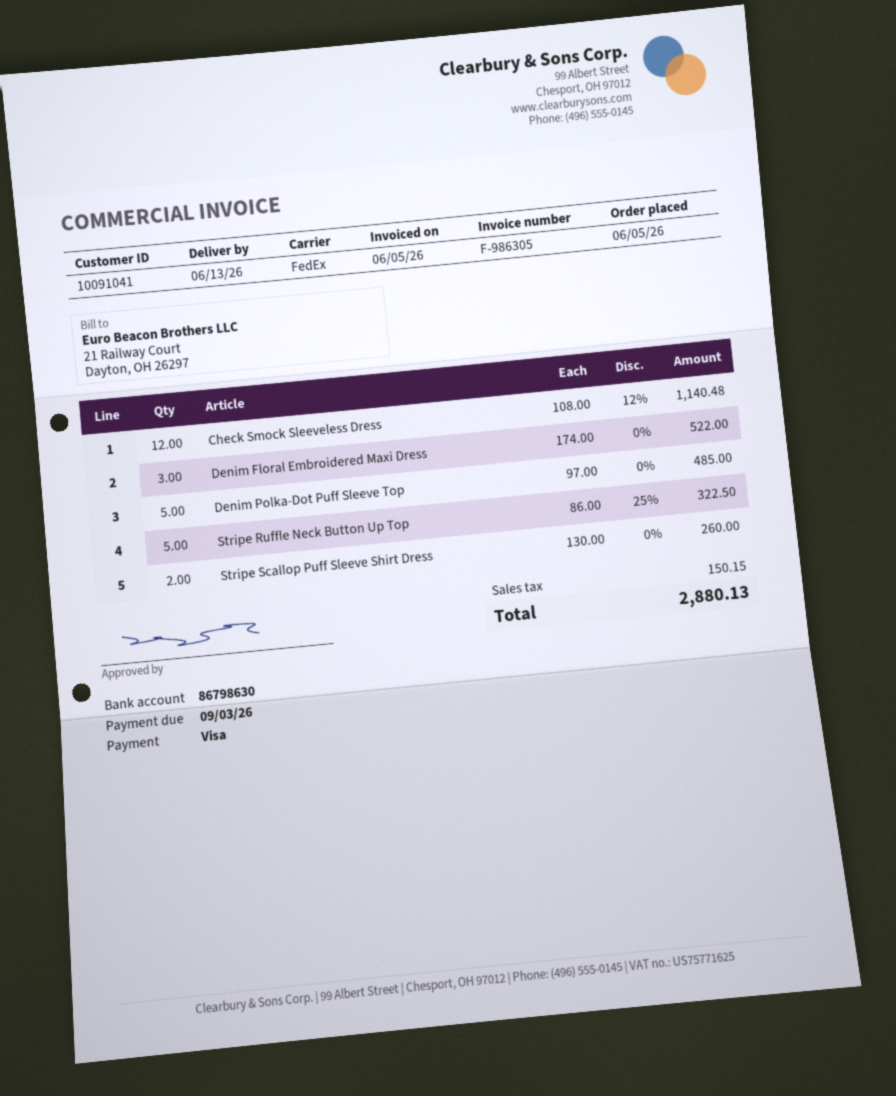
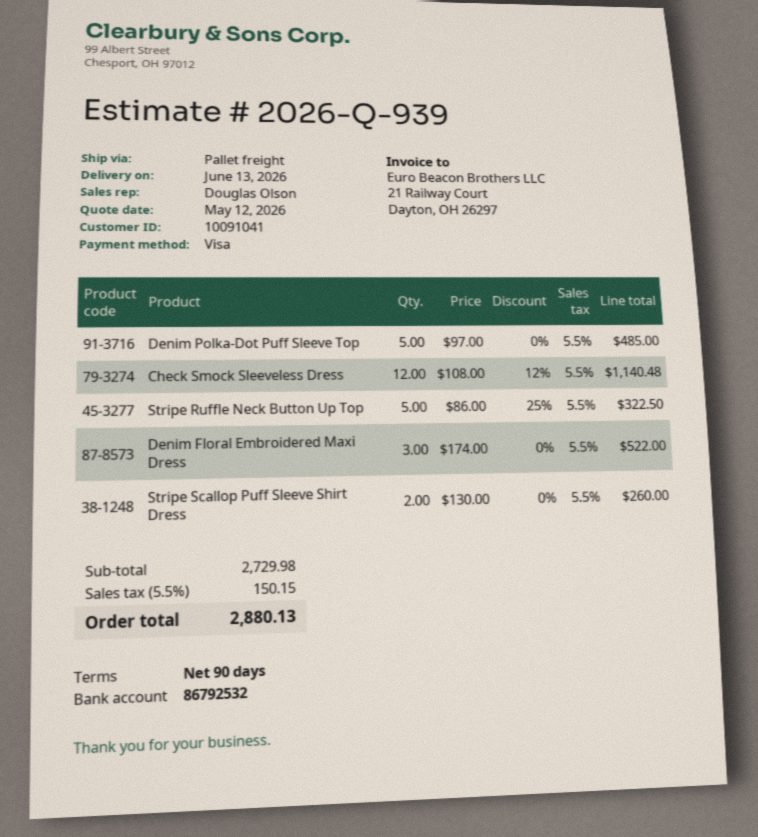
bank account: 86798630 -> 86792532
shipping method: FedEx -> pallet freight

